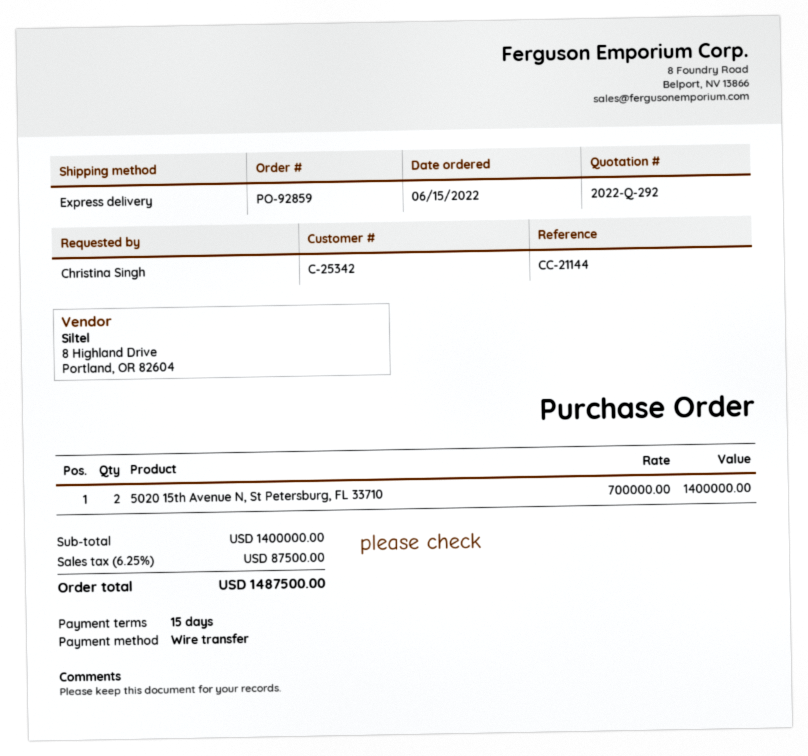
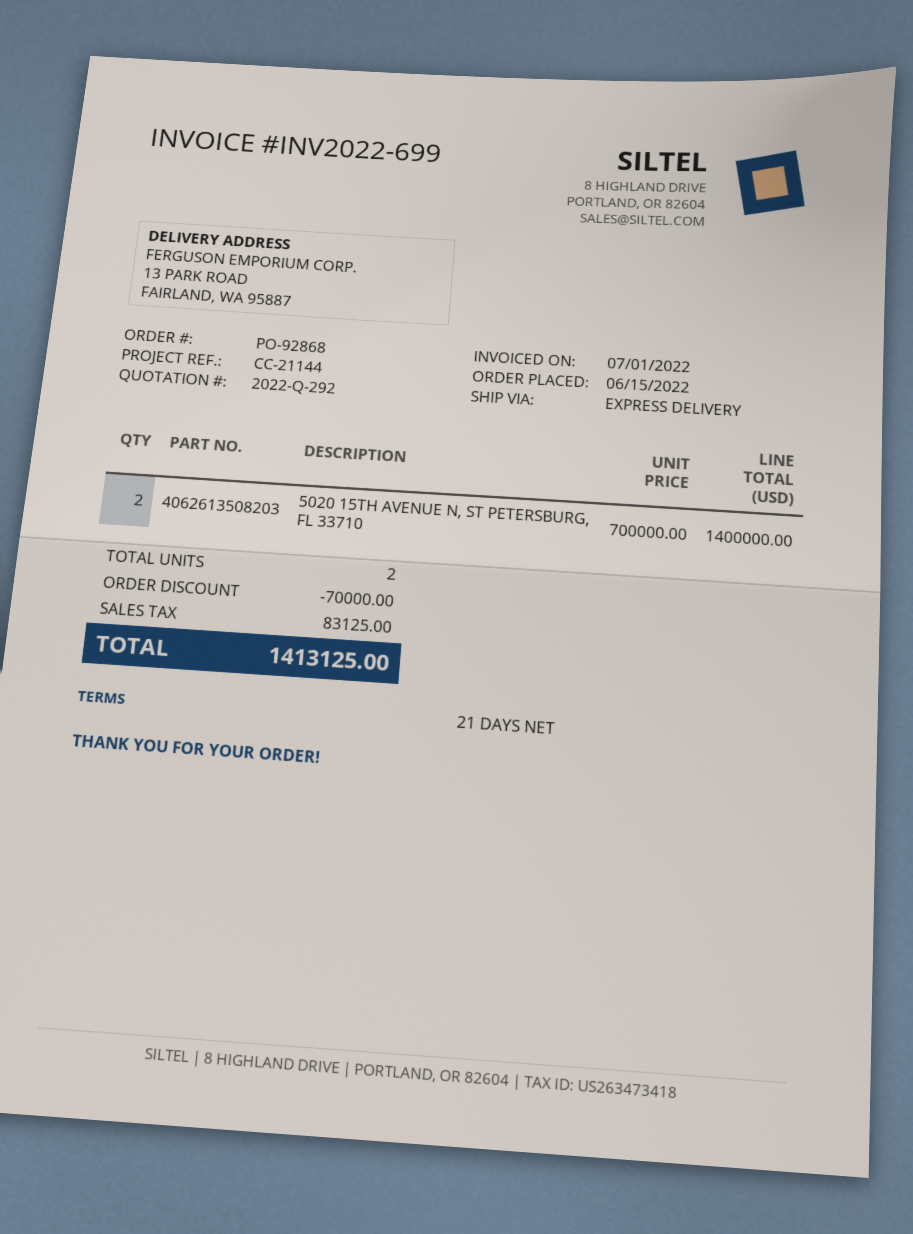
order number: PO-92859 -> PO-92868
payment terms: 15 days -> 21 days
discount: none -> 70000.00
tax: 87500.00 -> 83125.00
total: 1487500.00 -> 1413125.00

